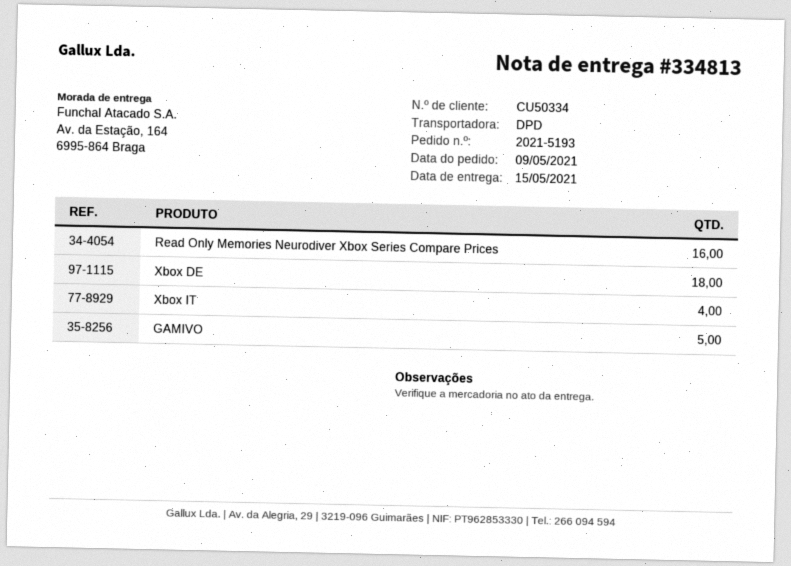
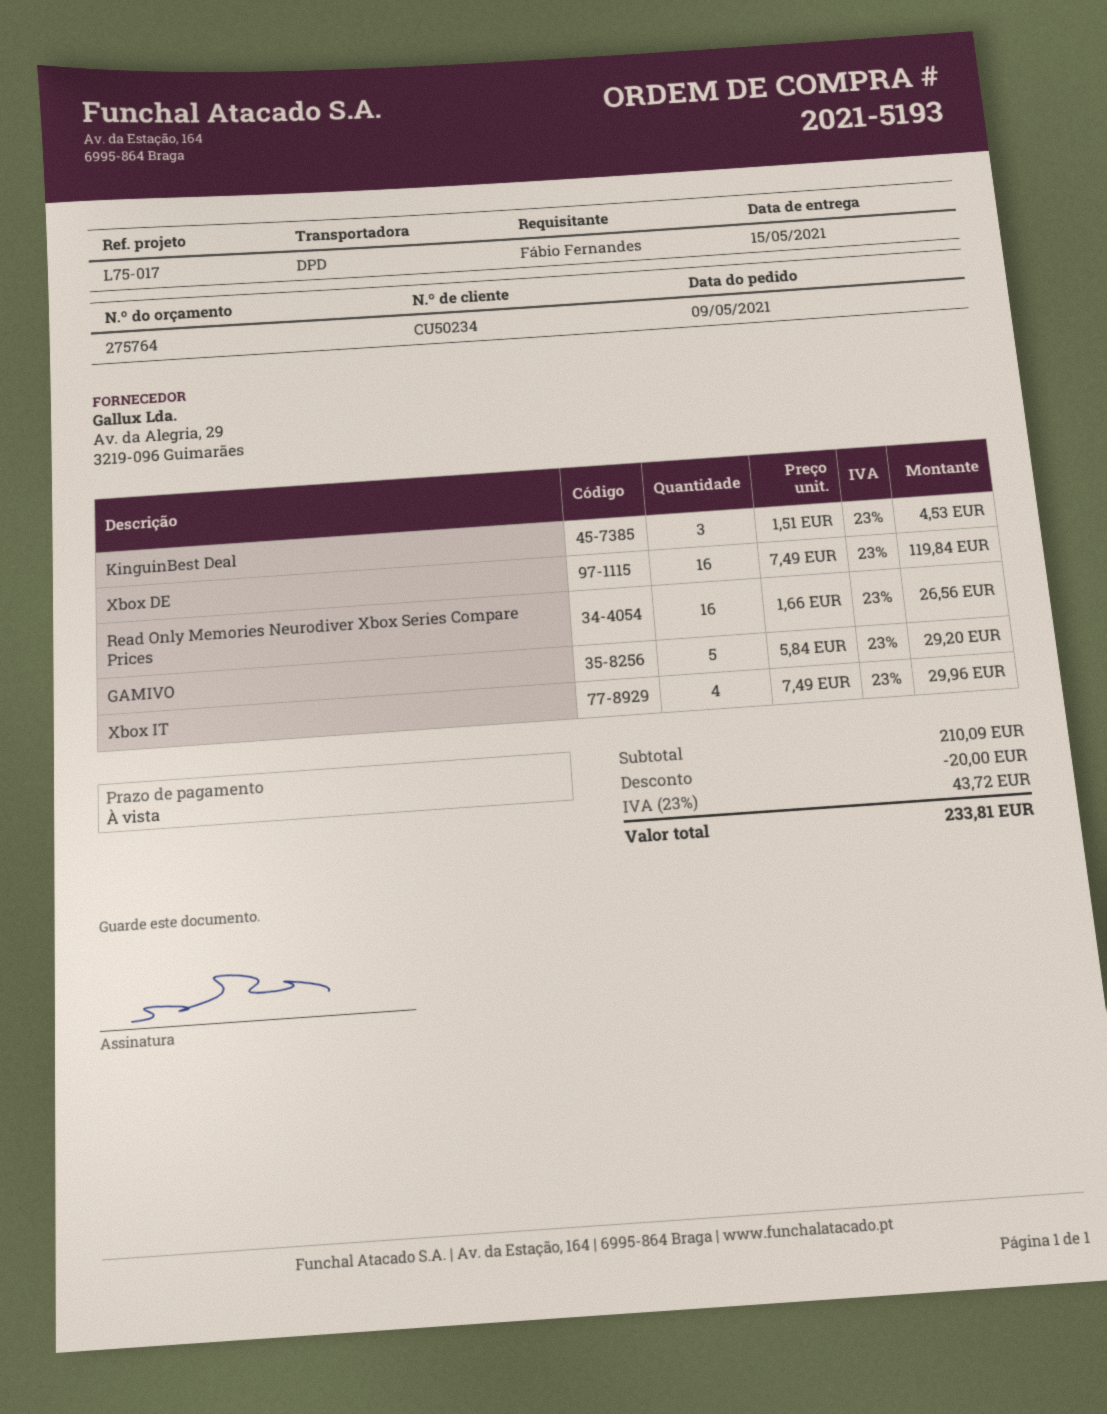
customer number: CU50334 -> CU50234
Xbox DE: 18 -> 16
KinguinBest Deal: none -> 3

